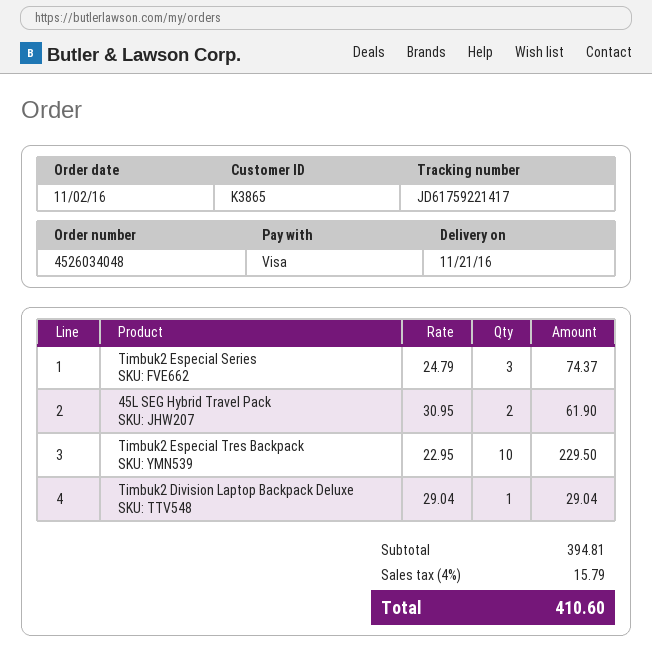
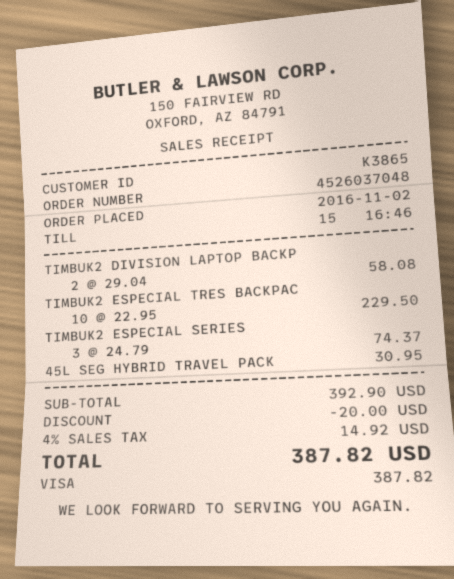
order number: 4526034048 -> 4526037048
45L SEG Hybrid Travel Pack: 2 x 30.95 = 61.90 -> 1 x 30.95 = 30.95
Timbuk2 Division Laptop Backpack Deluxe: 1 x 29.04 = 29.04 -> 2 x 29.04 = 58.08
subtotal: 394.81 -> 392.90
discount: none -> 20.00
tax: 4% = 15.79 -> 4% = 14.92
total: 410.60 -> 387.82

